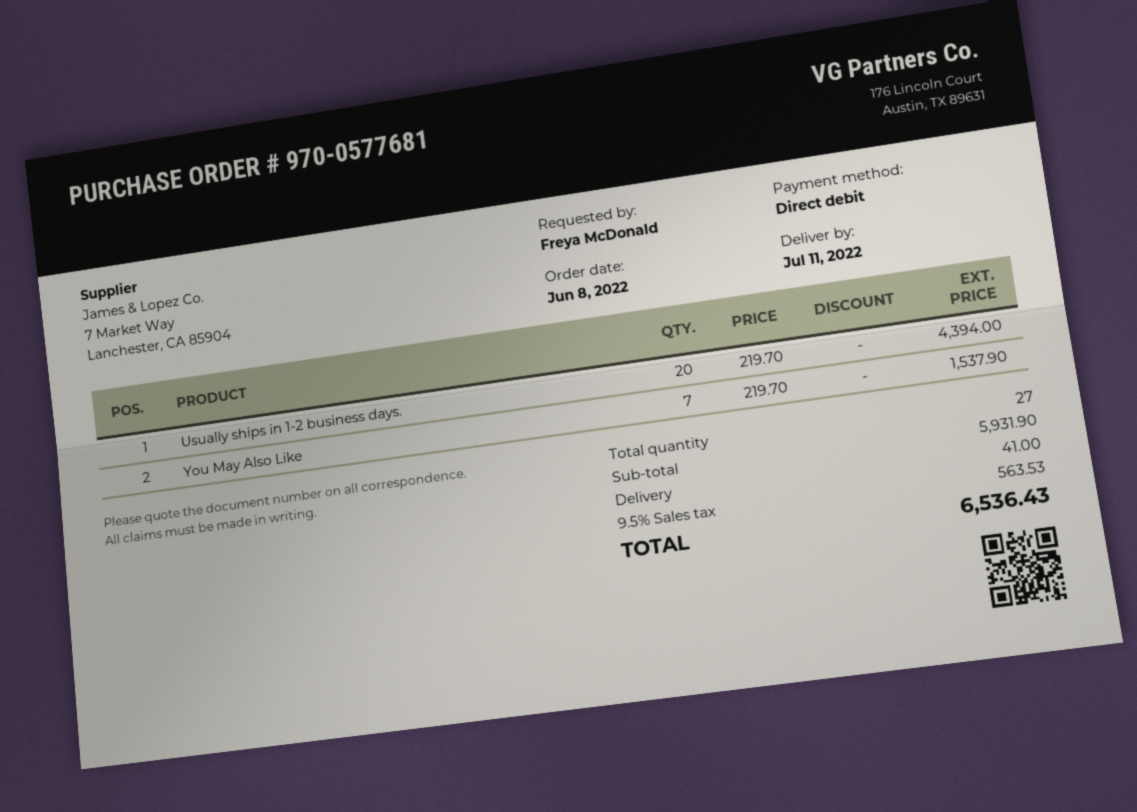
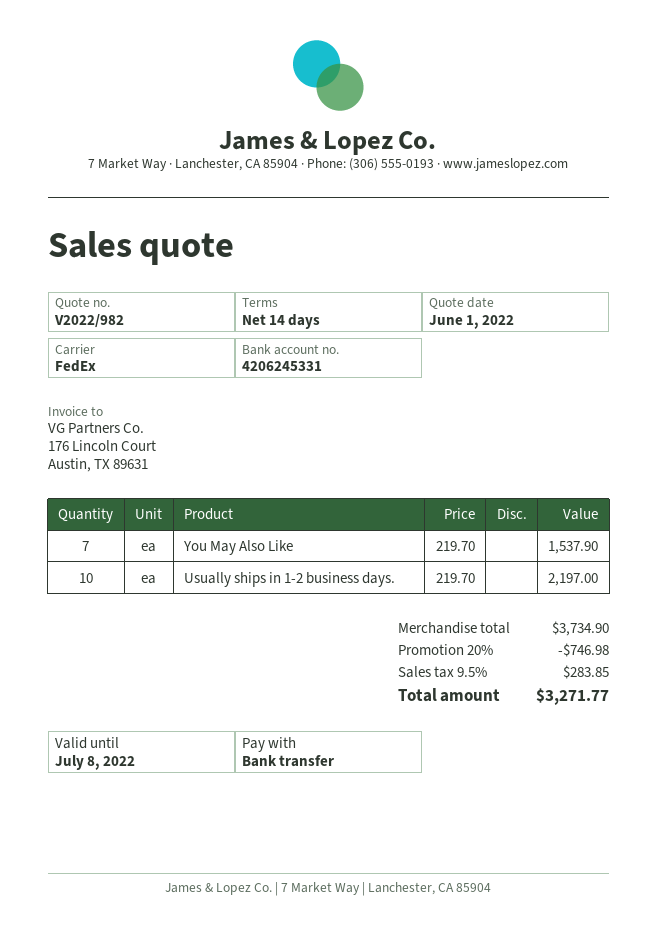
payment method: direct debit -> bank transfer
Usually ships in 1-2 business days.: 20 x 219.70 = 4394.00 -> 10 x 219.70 = 2197.00
subtotal: 5931.90 -> 3734.90
discount: none -> 20% = 746.98
shipping: 41.00 -> none
tax: 9.5% = 563.53 -> 9.5% = 283.85
total: 6536.43 -> 3271.77

